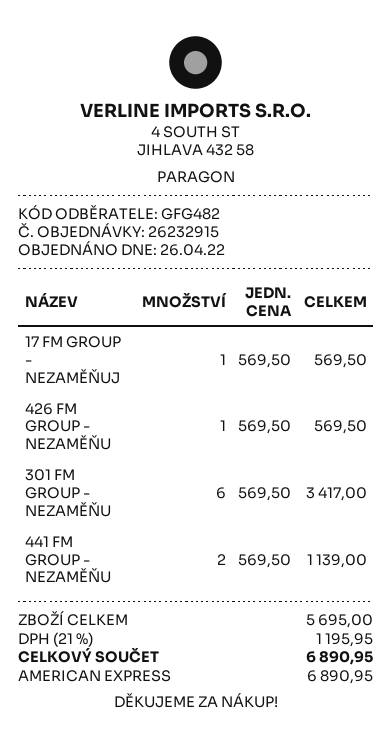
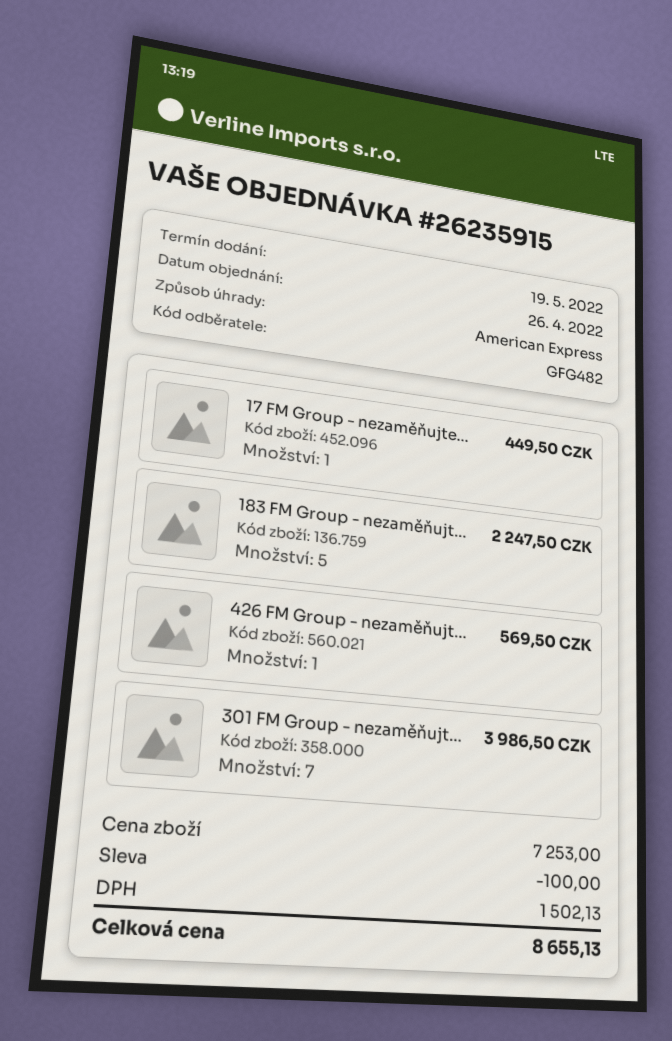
order number: 26232915 -> 26235915
17 FM GROUP - NEZAMĚŇUJ: 1 for 569.50 -> 1 for 449.50
301 FM GROUP - NEZAMĚŇU: 6 for 3417.00 -> 7 for 3986.50
441 FM GROUP - NEZAMĚŇU: 2 for 1139.00 -> none
183 FM Group - nezaměňujt...: none -> 5 for 2247.50
subtotal: 5695.00 -> 7253.00
discount: none -> 100.00
tax: 1195.95 -> 1502.13
total: 6890.95 -> 8655.13

